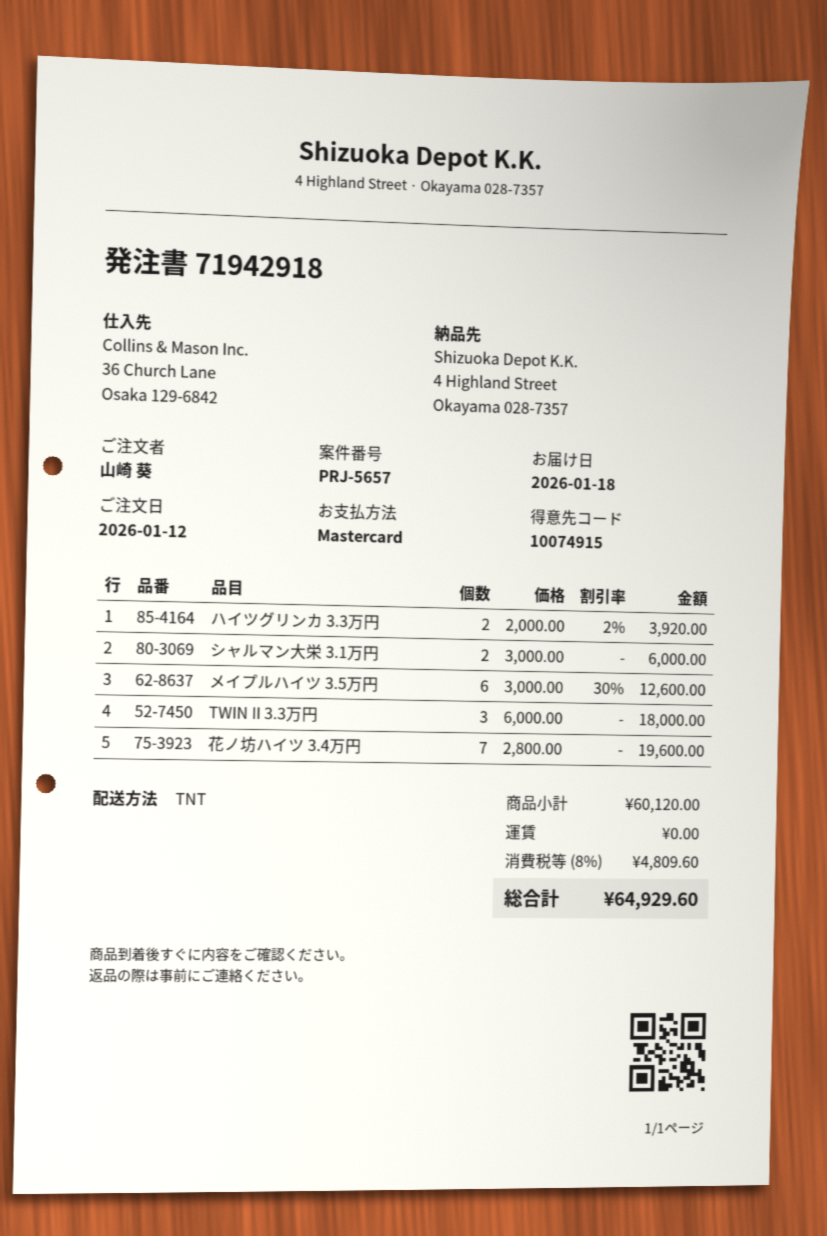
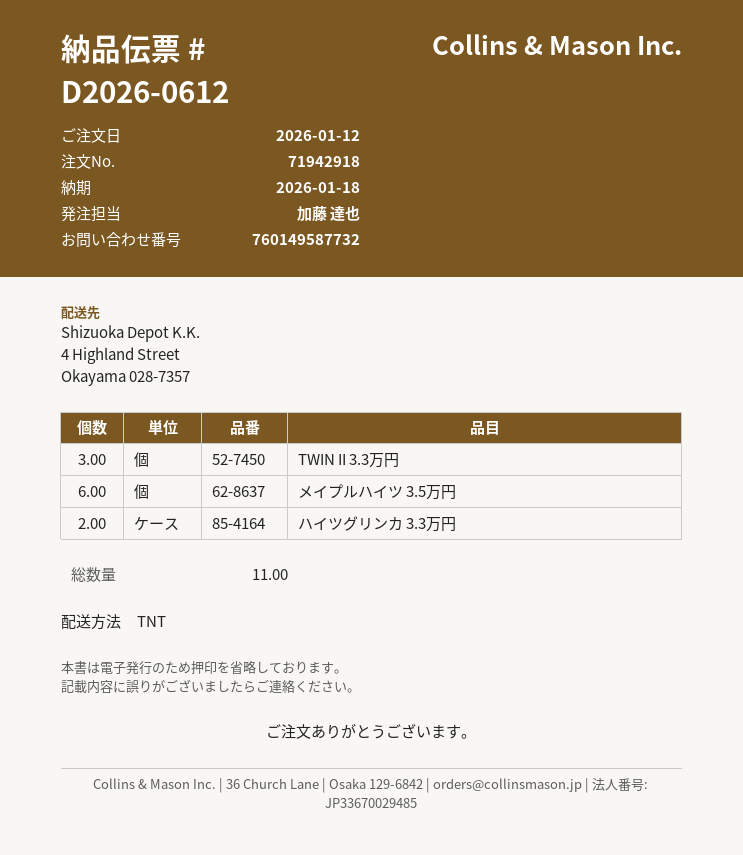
ordered by: 山崎 葵 -> 加藤 達也
シャルマン大栄 3.1万円: 2 -> none
花ノ坊ハイツ 3.4万円: 7 -> none

